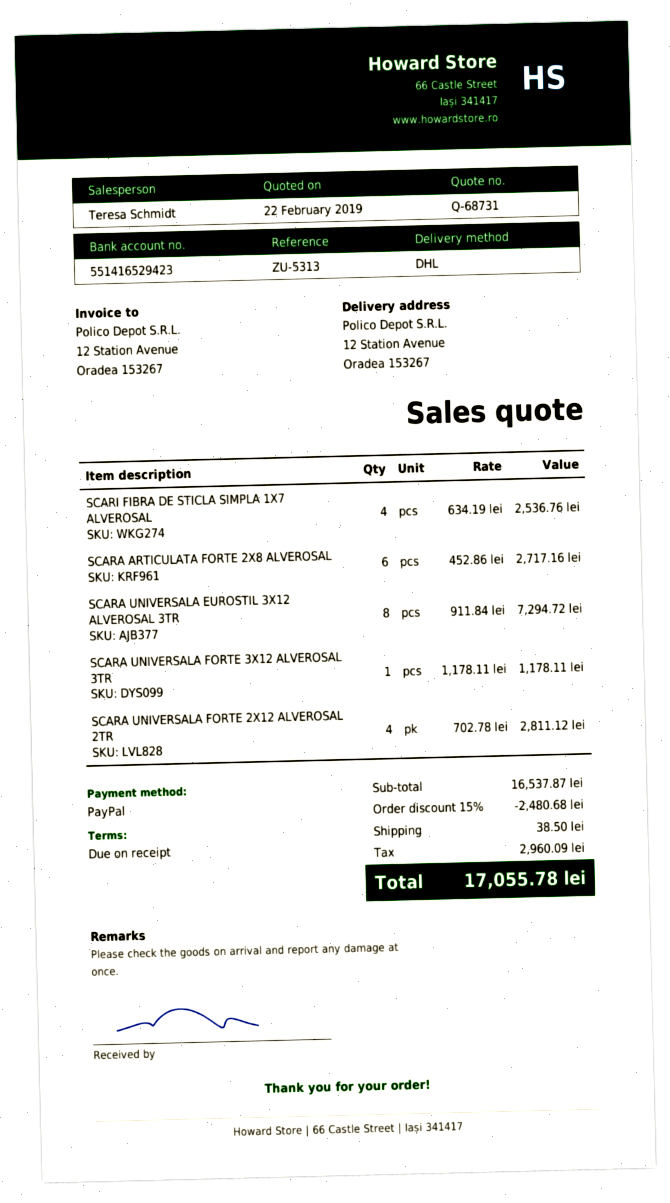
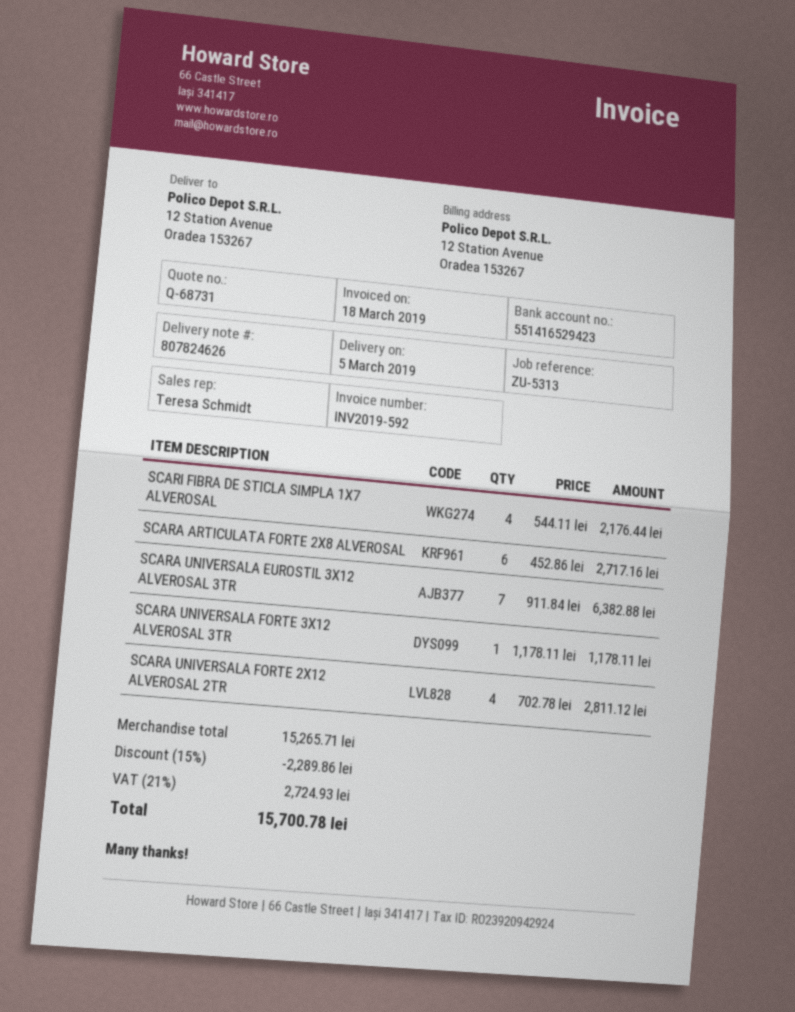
SCARI FIBRA DE STICLA SIMPLA 1X7 ALVEROSAL: 4 x 634.19 = 2536.76 -> 4 x 544.11 = 2176.44
SCARA UNIVERSALA EUROSTIL 3X12 ALVEROSAL 3TR: 8 x 911.84 = 7294.72 -> 7 x 911.84 = 6382.88
subtotal: 16537.87 -> 15265.71
discount: 15% = 2480.68 -> 15% = 2289.86
shipping: 38.50 -> none
tax: 2960.09 -> 2724.93
total: 17055.78 -> 15700.78

